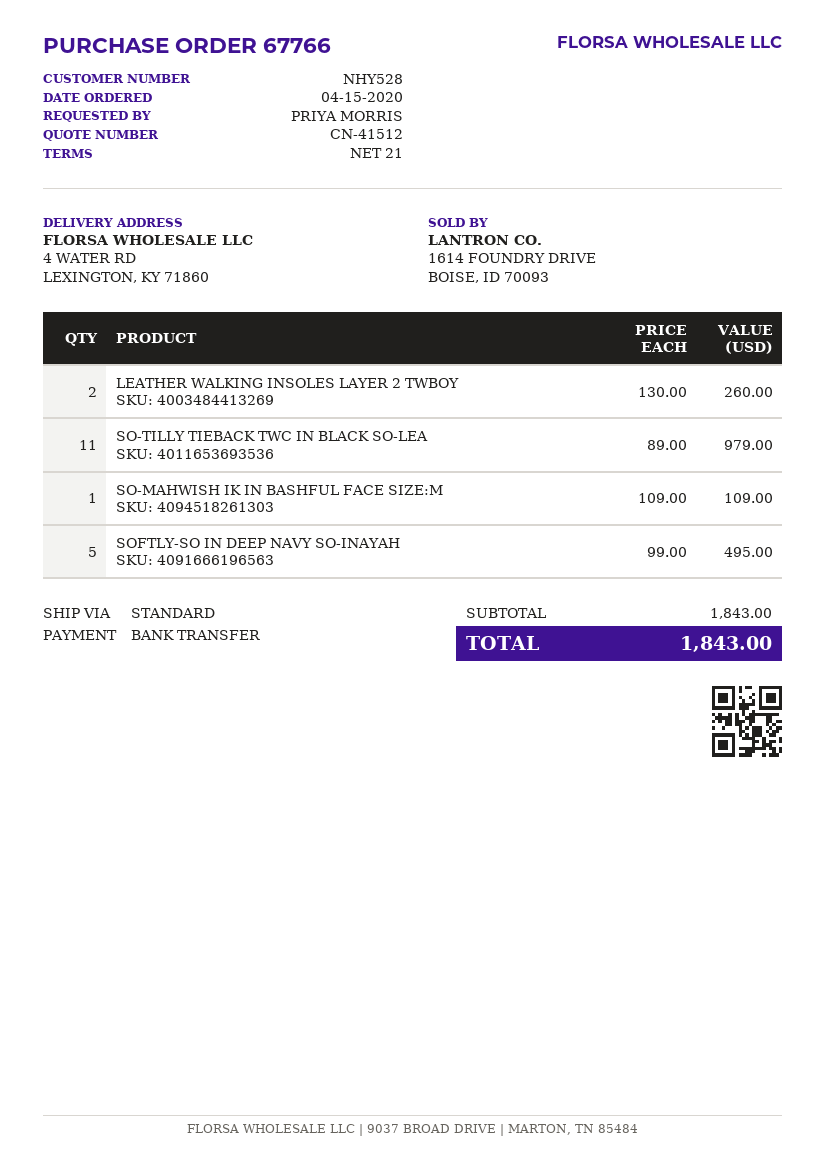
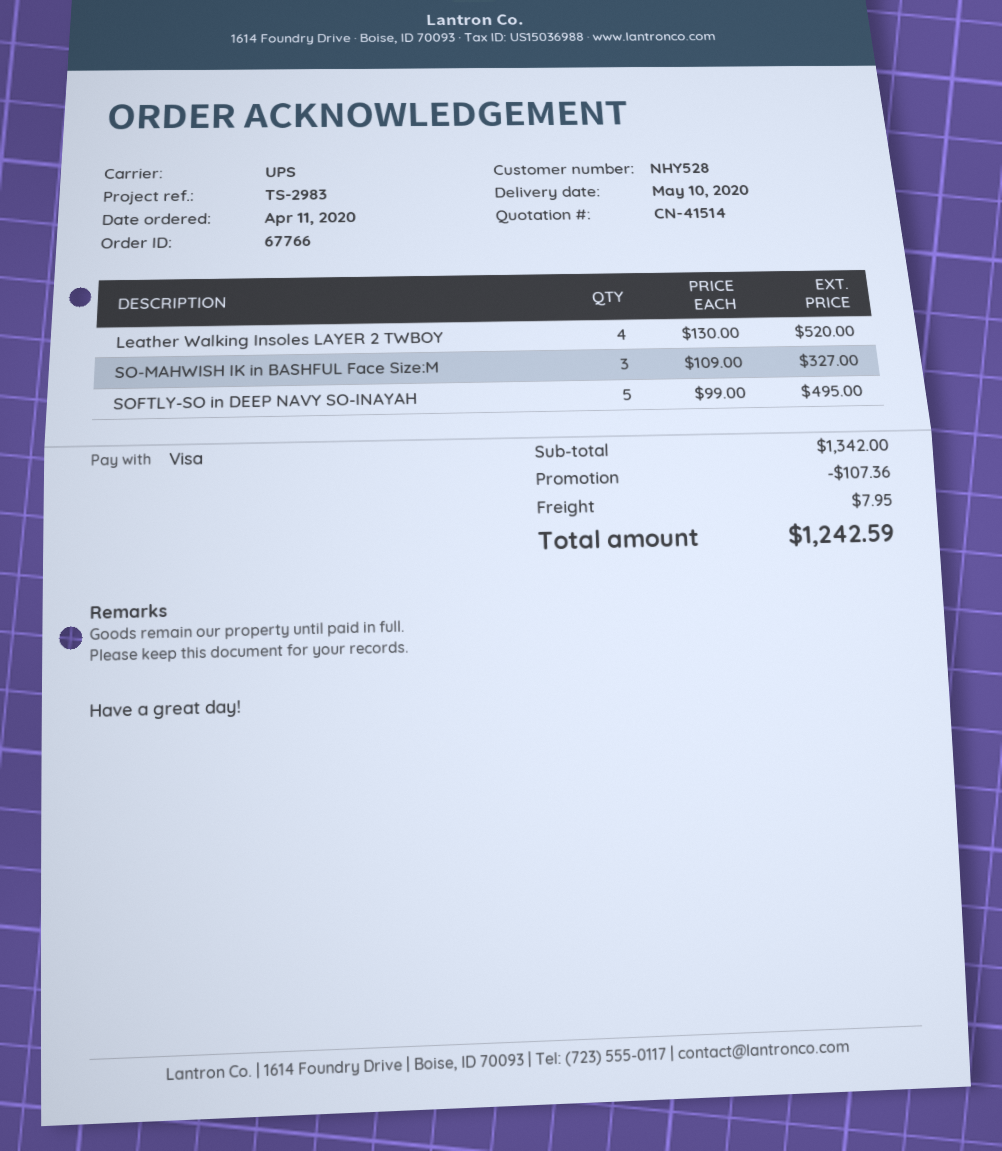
quote number: CN-41512 -> CN-41514
order date: 2020-04-15 -> 2020-04-11
payment method: bank transfer -> Visa
shipping method: standard -> UPS
LEATHER WALKING INSOLES LAYER 2 TWBOY: 2 x 130.00 = 260.00 -> 4 x 130.00 = 520.00
SO-TILLY TIEBACK TWC IN BLACK SO-LEA: 11 x 89.00 = 979.00 -> none
SO-MAHWISH IK IN BASHFUL FACE SIZE:M: 1 x 109.00 = 109.00 -> 3 x 109.00 = 327.00
subtotal: 1843.00 -> 1342.00
discount: none -> 107.36
shipping: none -> 7.95
total: 1843.00 -> 1242.59

